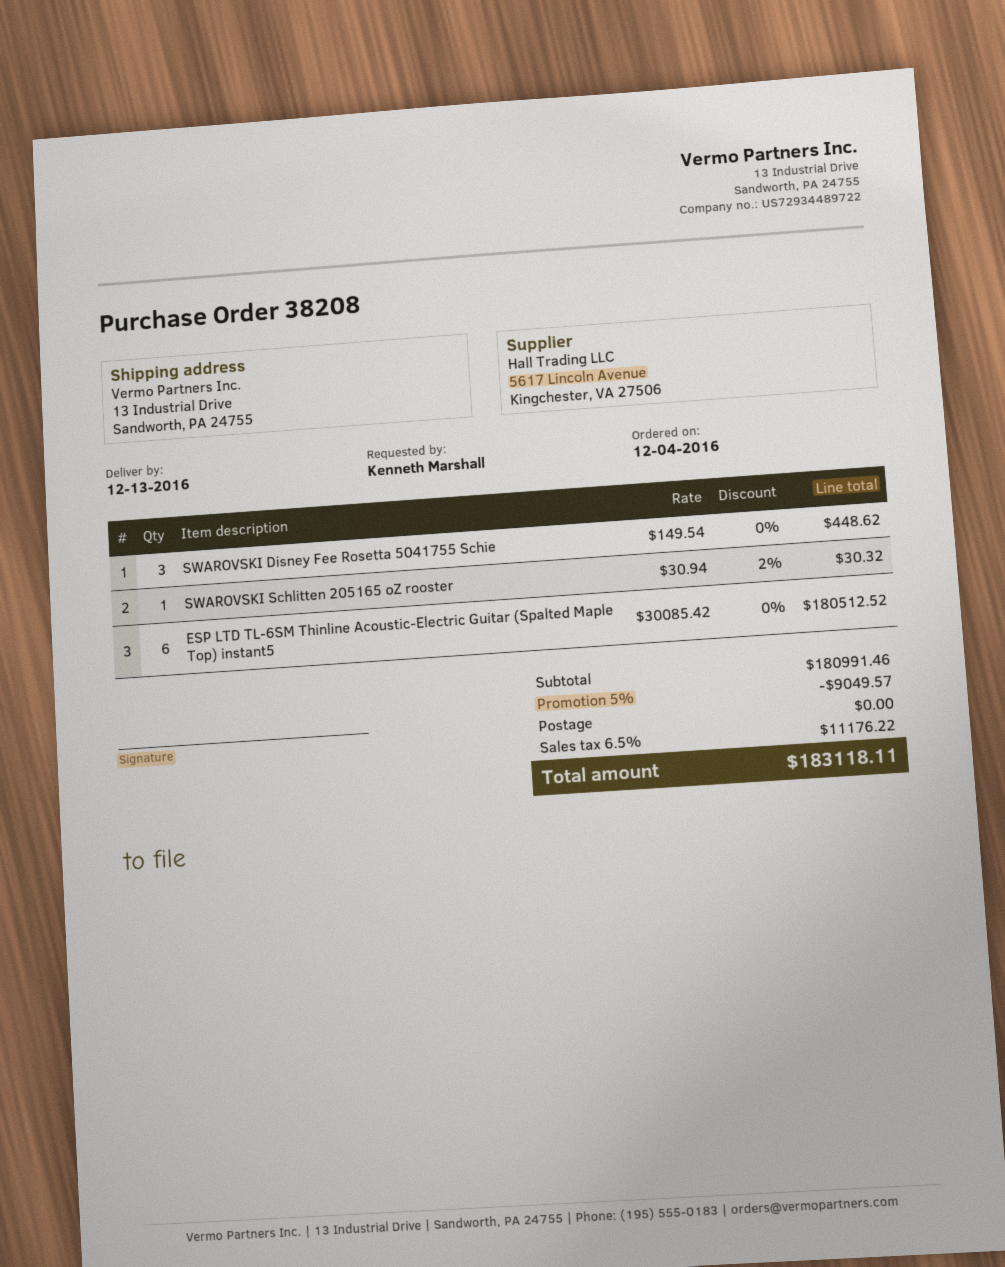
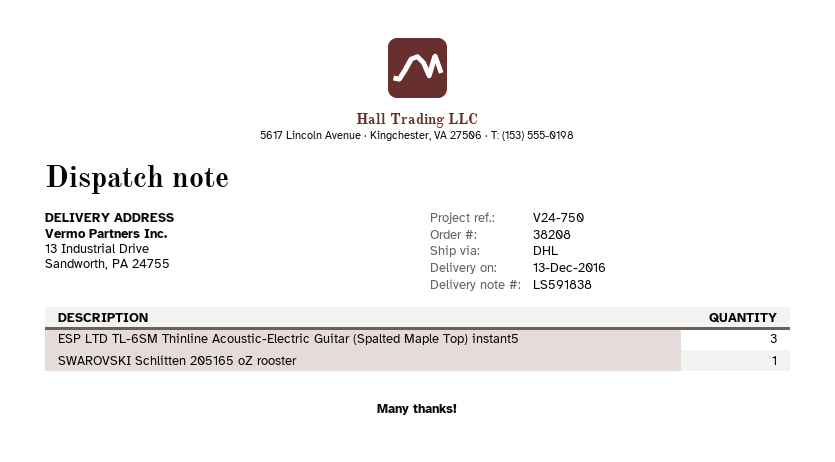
SWAROVSKI Disney Fee Rosetta 5041755 Schie: 3 -> none
ESP LTD TL-6SM Thinline Acoustic-Electric Guitar (Spalted Maple Top) instant5: 6 -> 3

